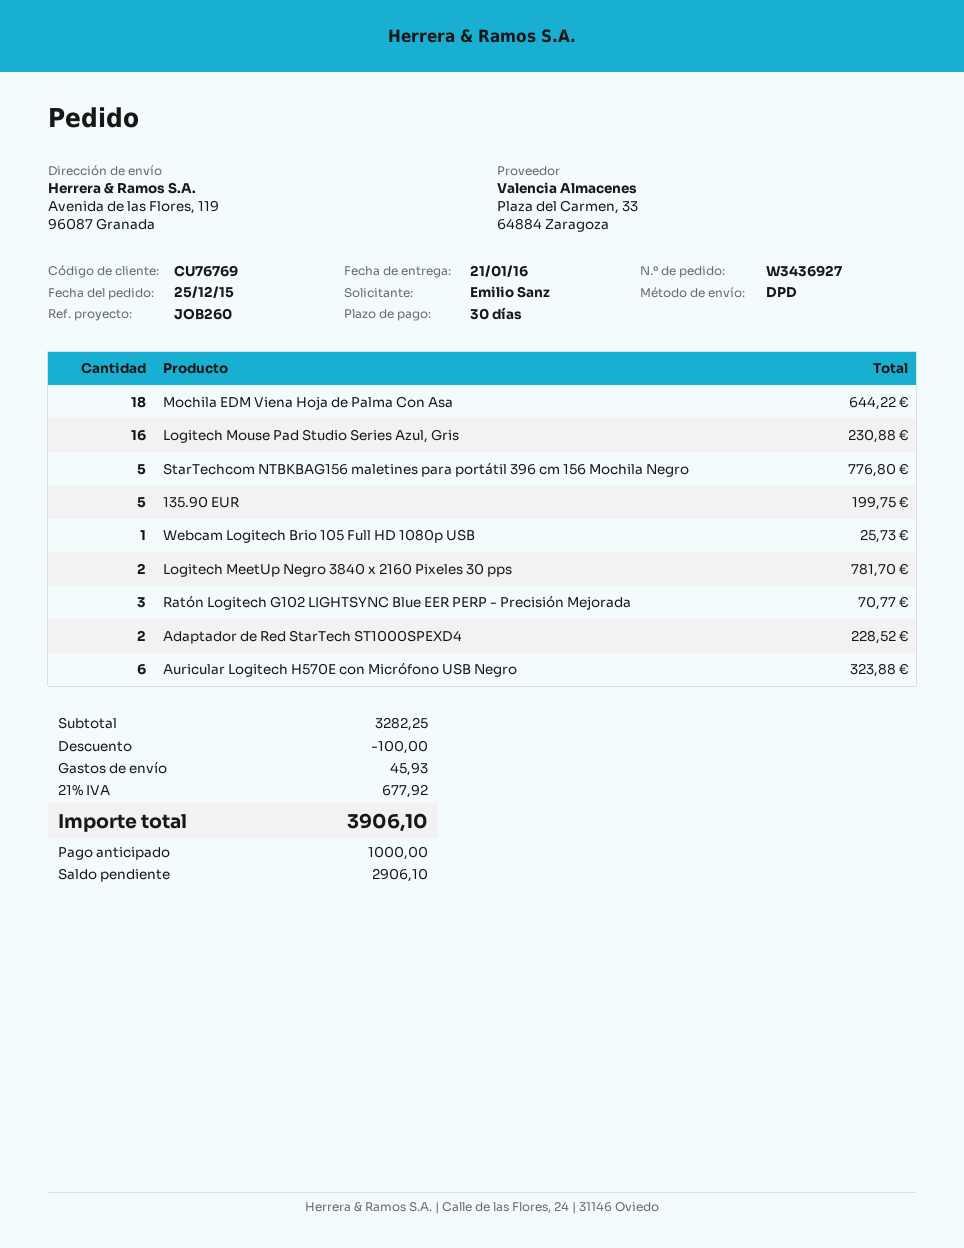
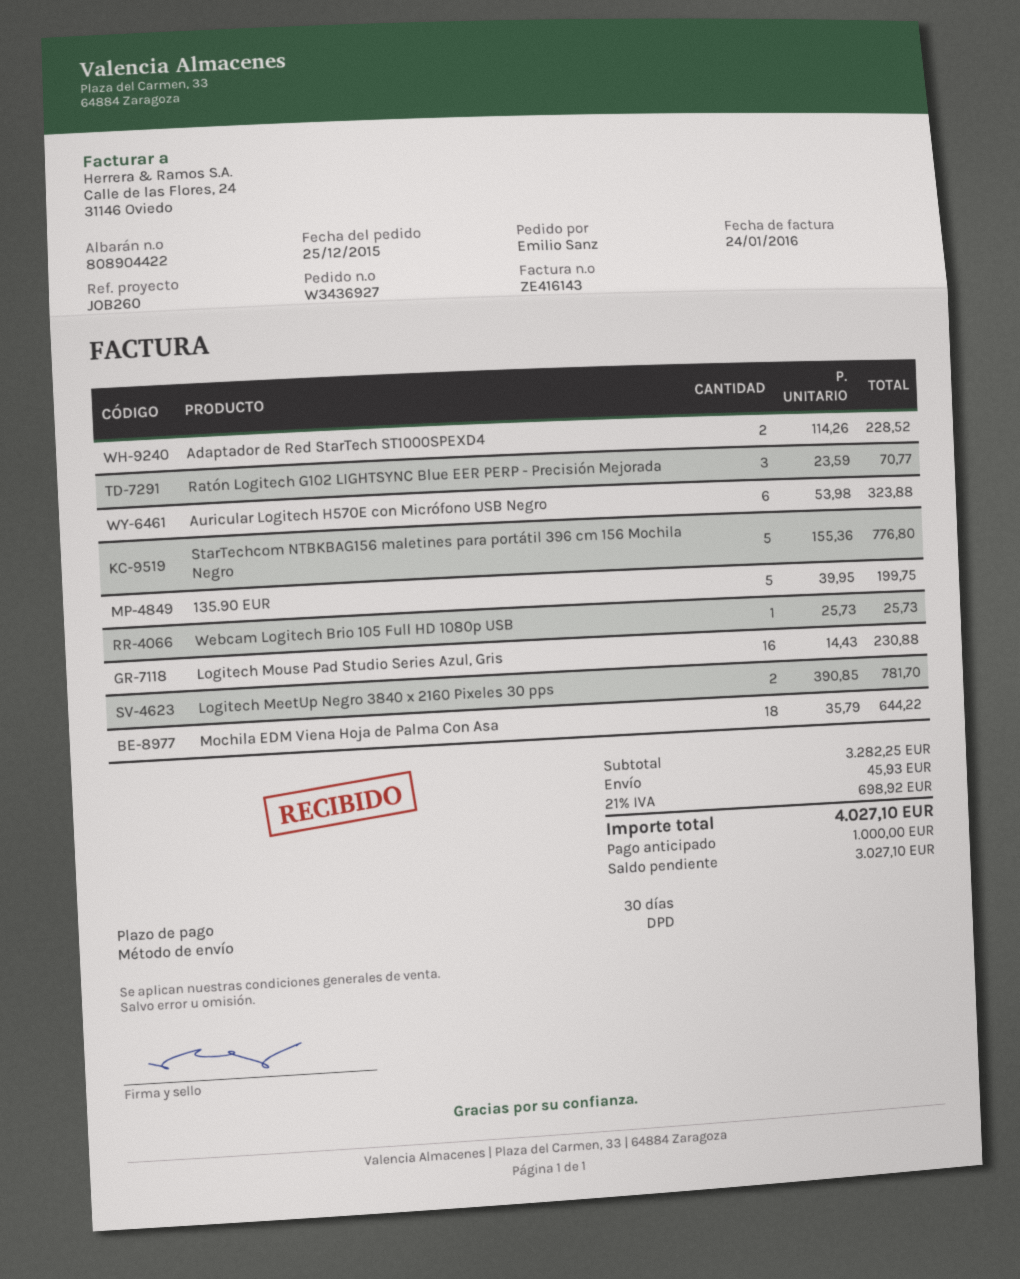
discount: 100.00 -> none
tax: 21% = 677.92 -> 21% = 698.92
total: 3906.10 -> 4027.10
balance: 2906.10 -> 3027.10

